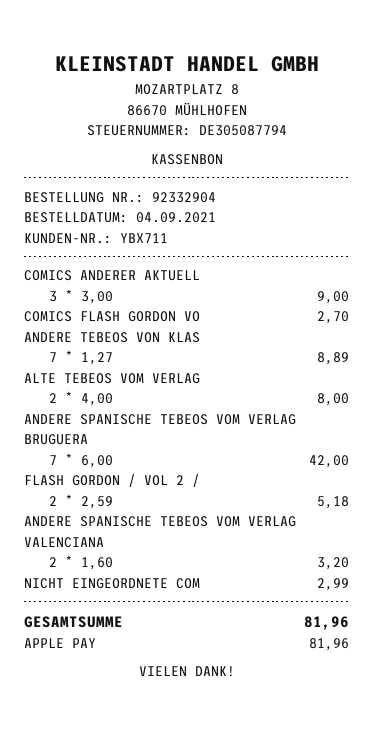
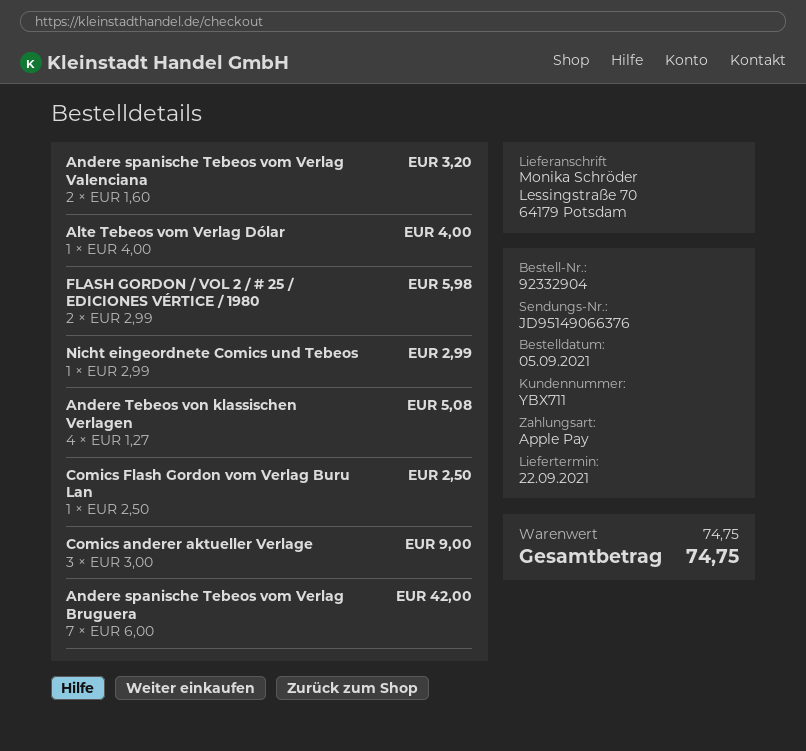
order date: 2021-09-04 -> 2021-09-05
COMICS FLASH GORDON VO: 1 x 2.70 = 2.70 -> 1 x 2.50 = 2.50
ANDERE TEBEOS VON KLAS: 7 x 1.27 = 8.89 -> 4 x 1.27 = 5.08
ALTE TEBEOS VOM VERLAG: 2 x 4.00 = 8.00 -> 1 x 4.00 = 4.00
FLASH GORDON / VOL 2 /: 2 x 2.59 = 5.18 -> 2 x 2.99 = 5.98
total: 81.96 -> 74.75

